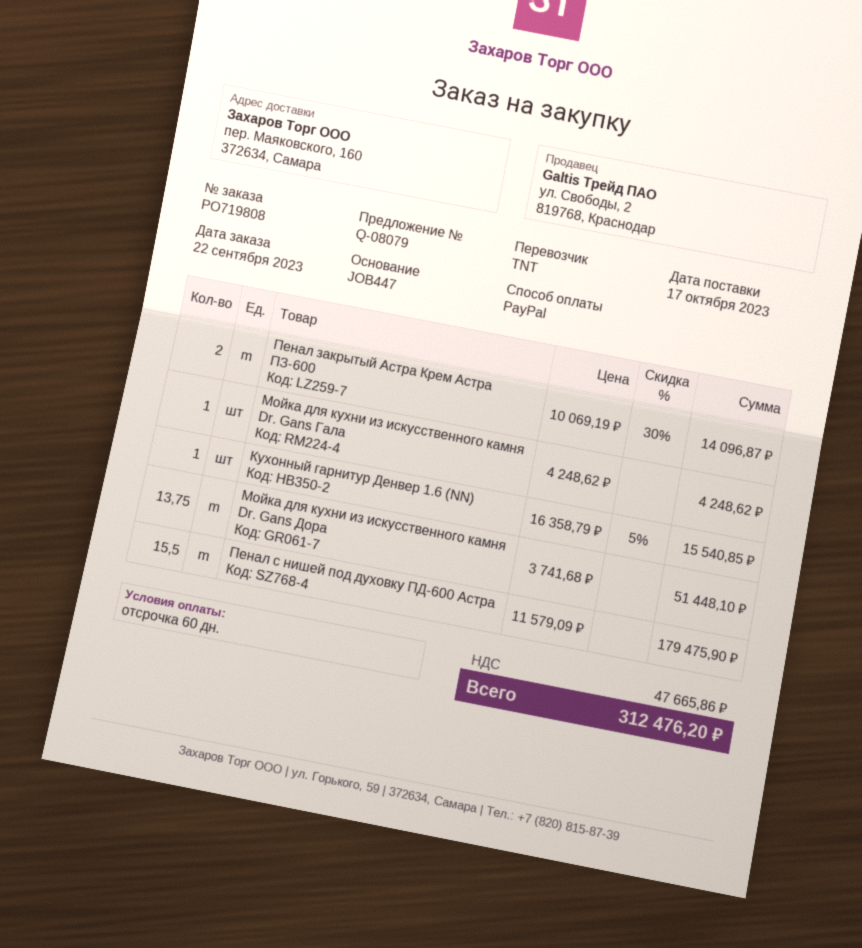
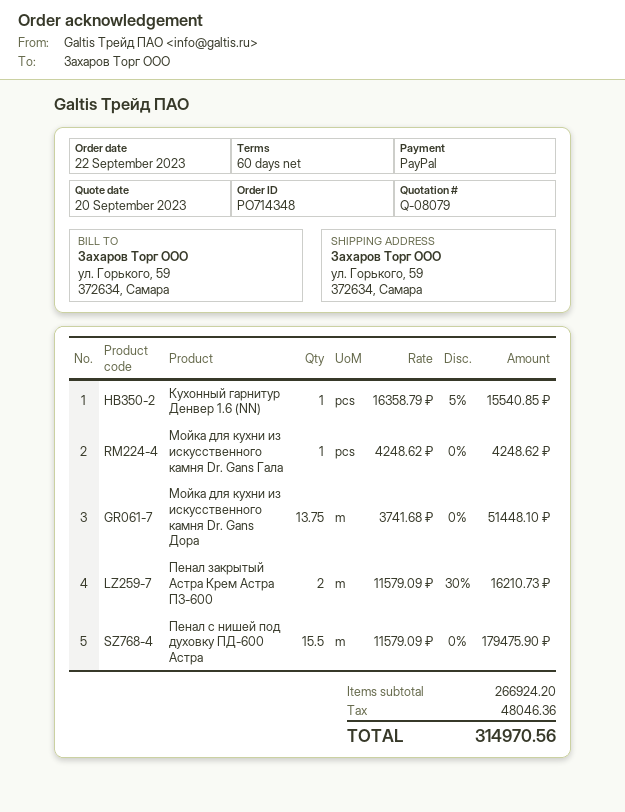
order number: PO719808 -> PO714348
ship to: пер. Маяковского, 160, 372634, Самара -> ул. Горького, 59, 372634, Самара
Пенал закрытый Астра Крем Астра ПЗ-600: 2 x 10069.19 - 30% = 14096.87 -> 2 x 11579.09 - 30% = 16210.73
tax: 47665.86 -> 48046.36
total: 312476.20 -> 314970.56

